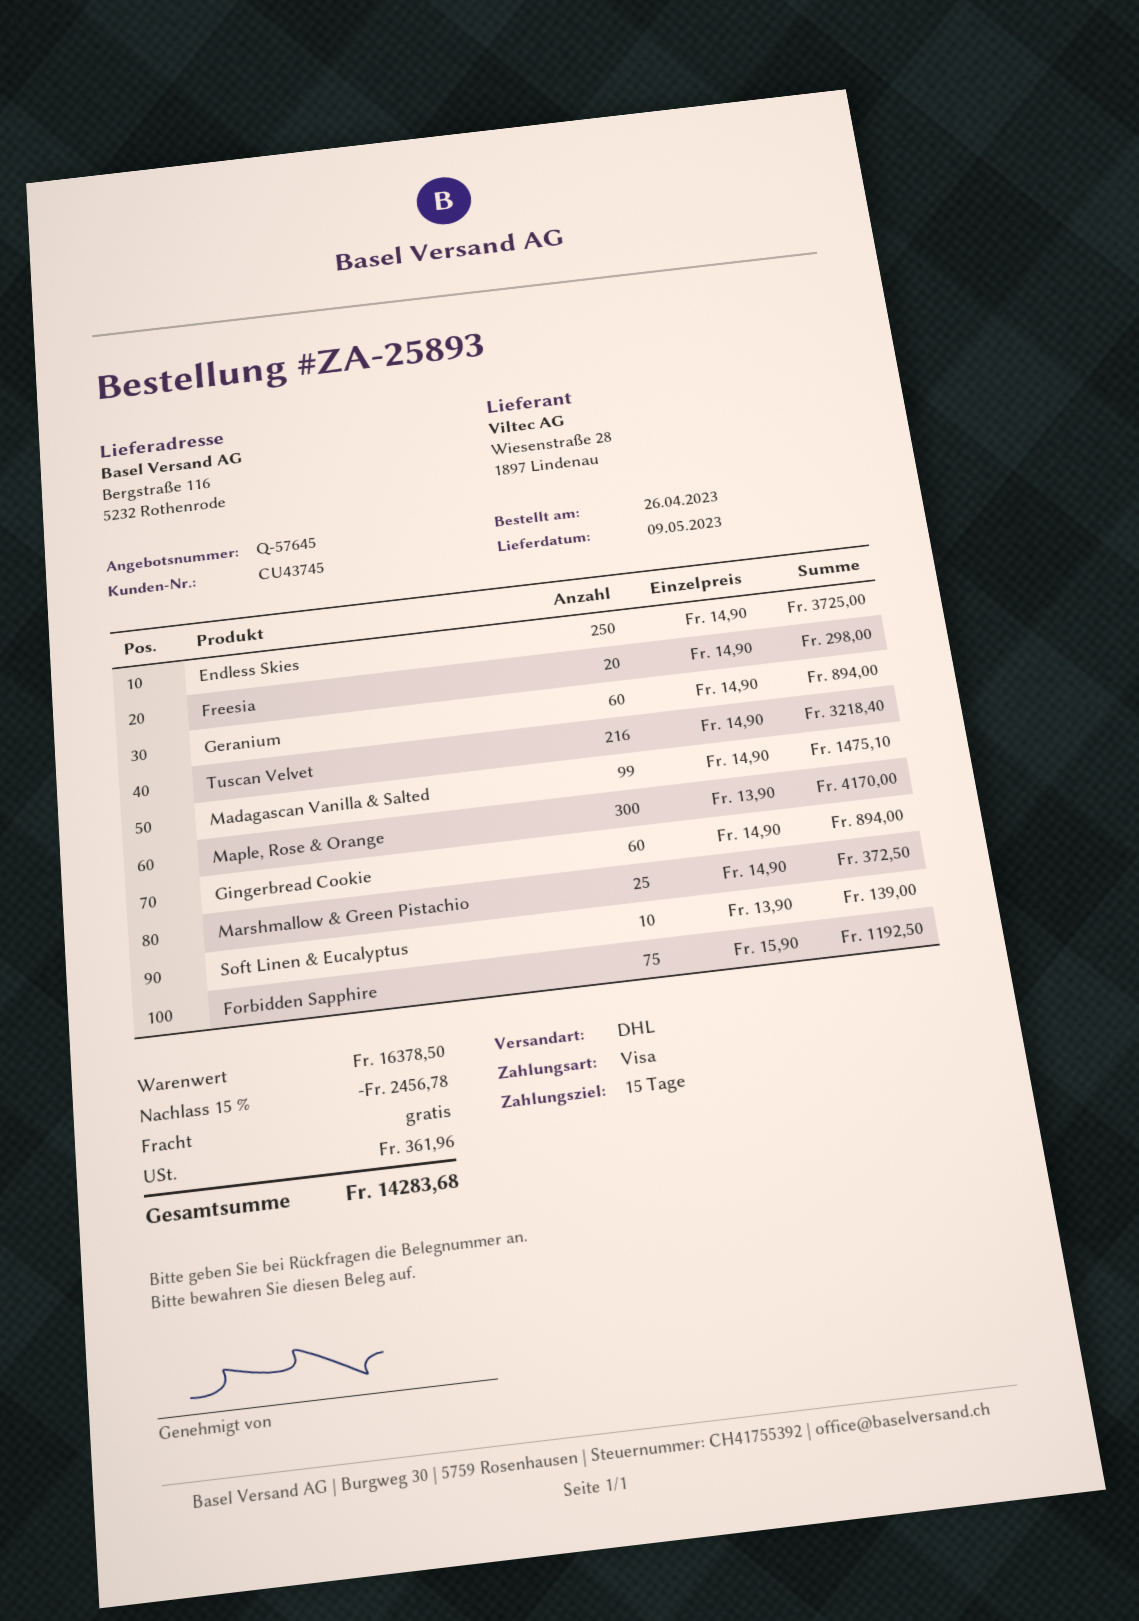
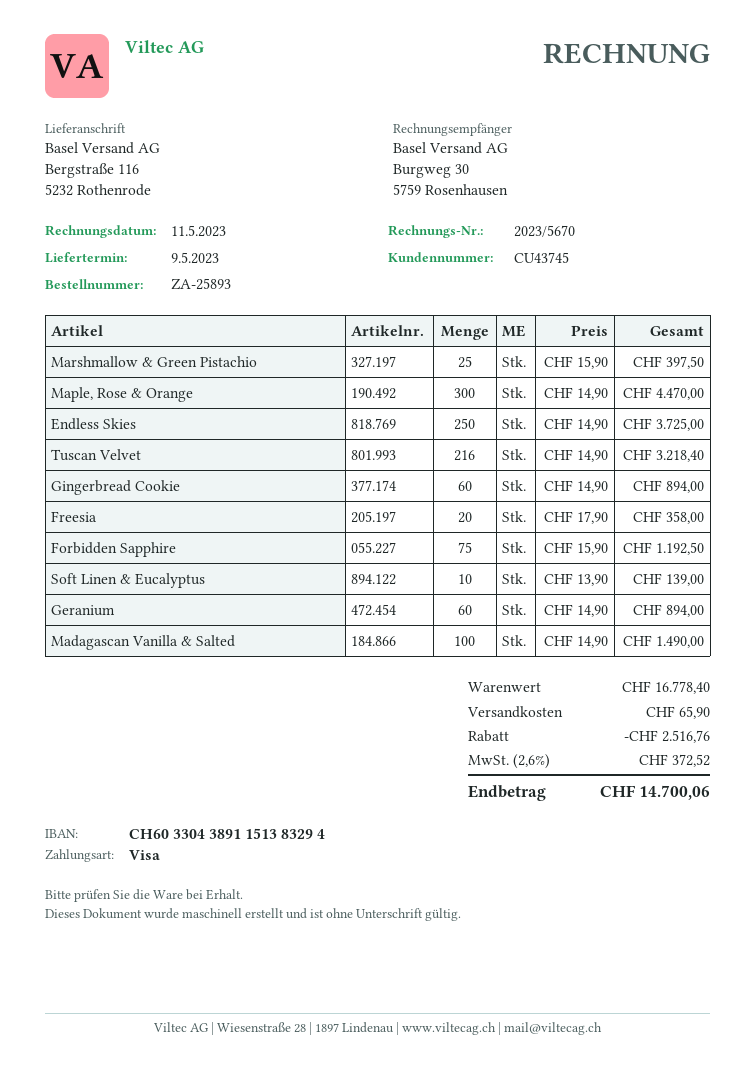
Freesia: 20 x 14.90 = 298.00 -> 20 x 17.90 = 358.00
Madagascan Vanilla & Salted: 99 x 14.90 = 1475.10 -> 100 x 14.90 = 1490.00
Maple, Rose & Orange: 300 x 13.90 = 4170.00 -> 300 x 14.90 = 4470.00
Marshmallow & Green Pistachio: 25 x 14.90 = 372.50 -> 25 x 15.90 = 397.50
subtotal: 16378.50 -> 16778.40
discount: 2456.78 -> 2516.76
shipping: 0.00 -> 65.90
tax: 361.96 -> 372.52
total: 14283.68 -> 14700.06

